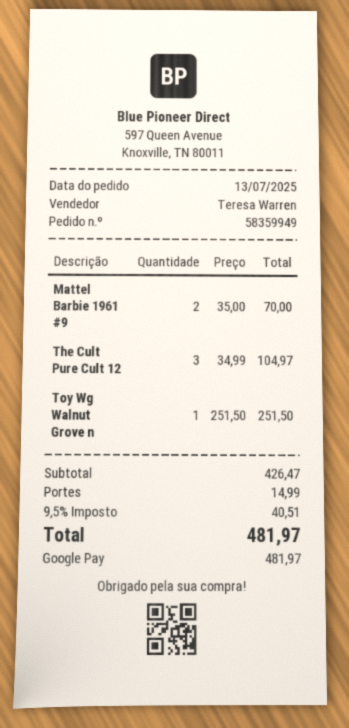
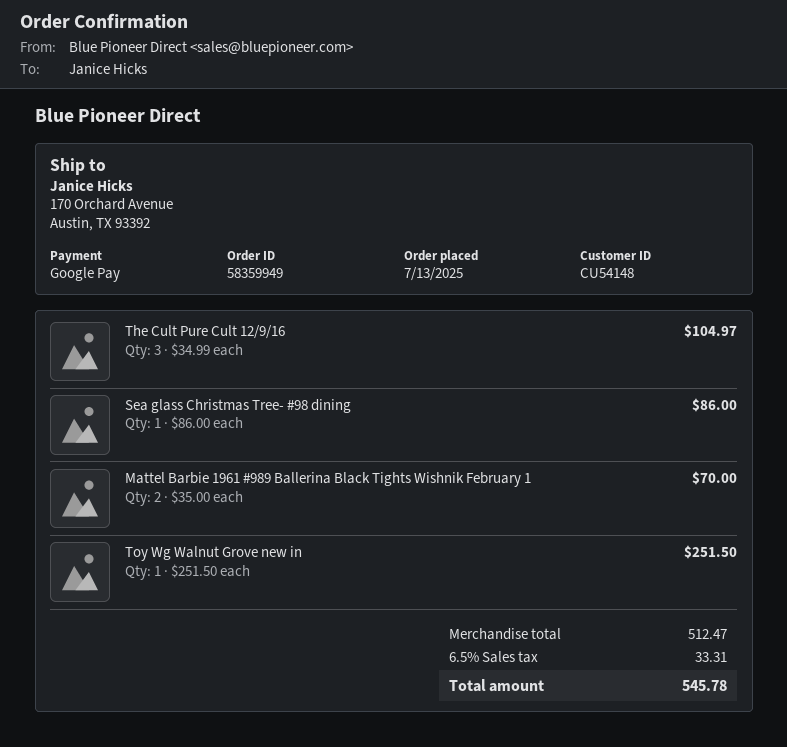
Sea glass Christmas Tree- #98 dining: none -> 1 x 86.00 = 86.00
subtotal: 426.47 -> 512.47
shipping: 14.99 -> none
tax: 9.5% = 40.51 -> 6.5% = 33.31
total: 481.97 -> 545.78

